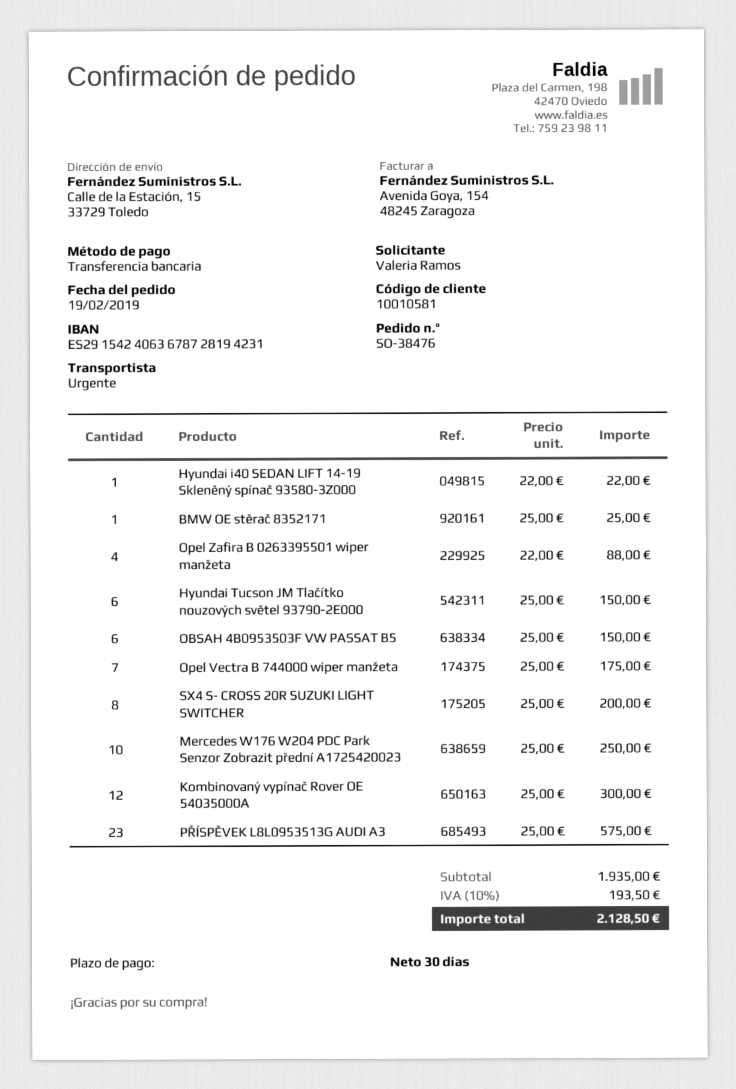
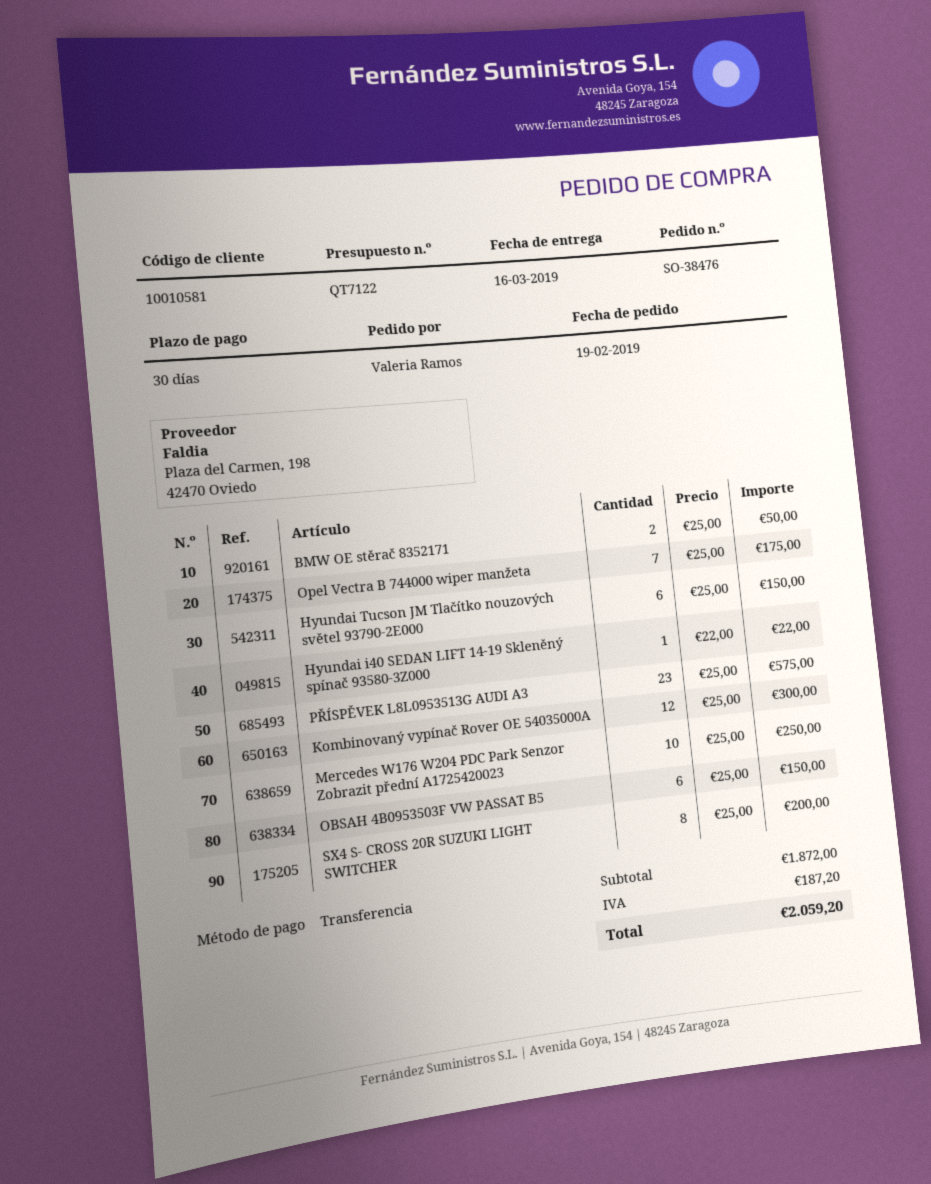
BMW OE stěrač 8352171: 1 x 25.00 = 25.00 -> 2 x 25.00 = 50.00
Opel Zafira B 0263395501 wiper manžeta: 4 x 22.00 = 88.00 -> none
subtotal: 1935.00 -> 1872.00
tax: 193.50 -> 187.20
total: 2128.50 -> 2059.20

